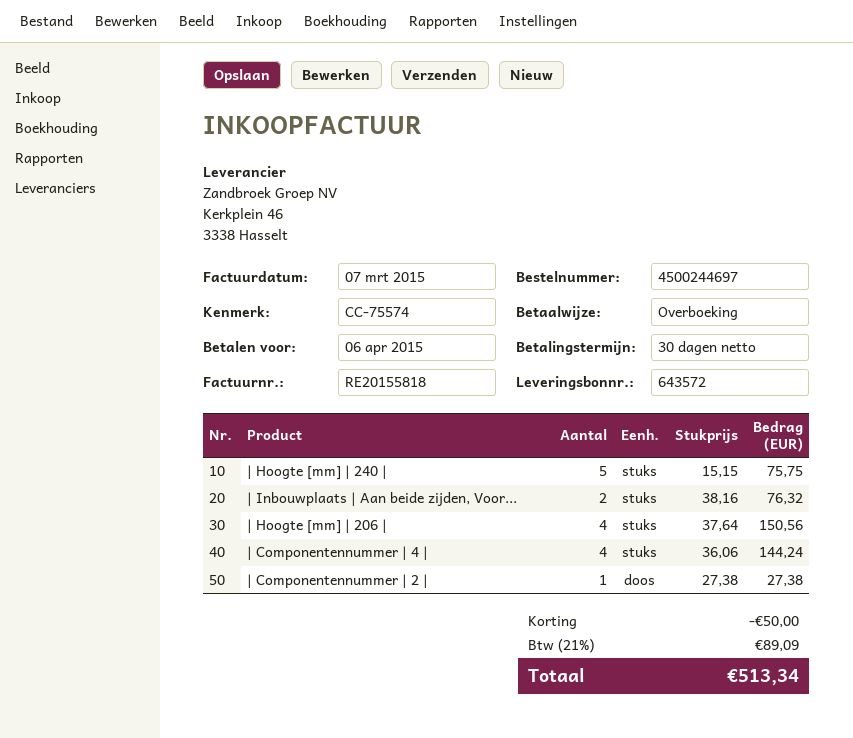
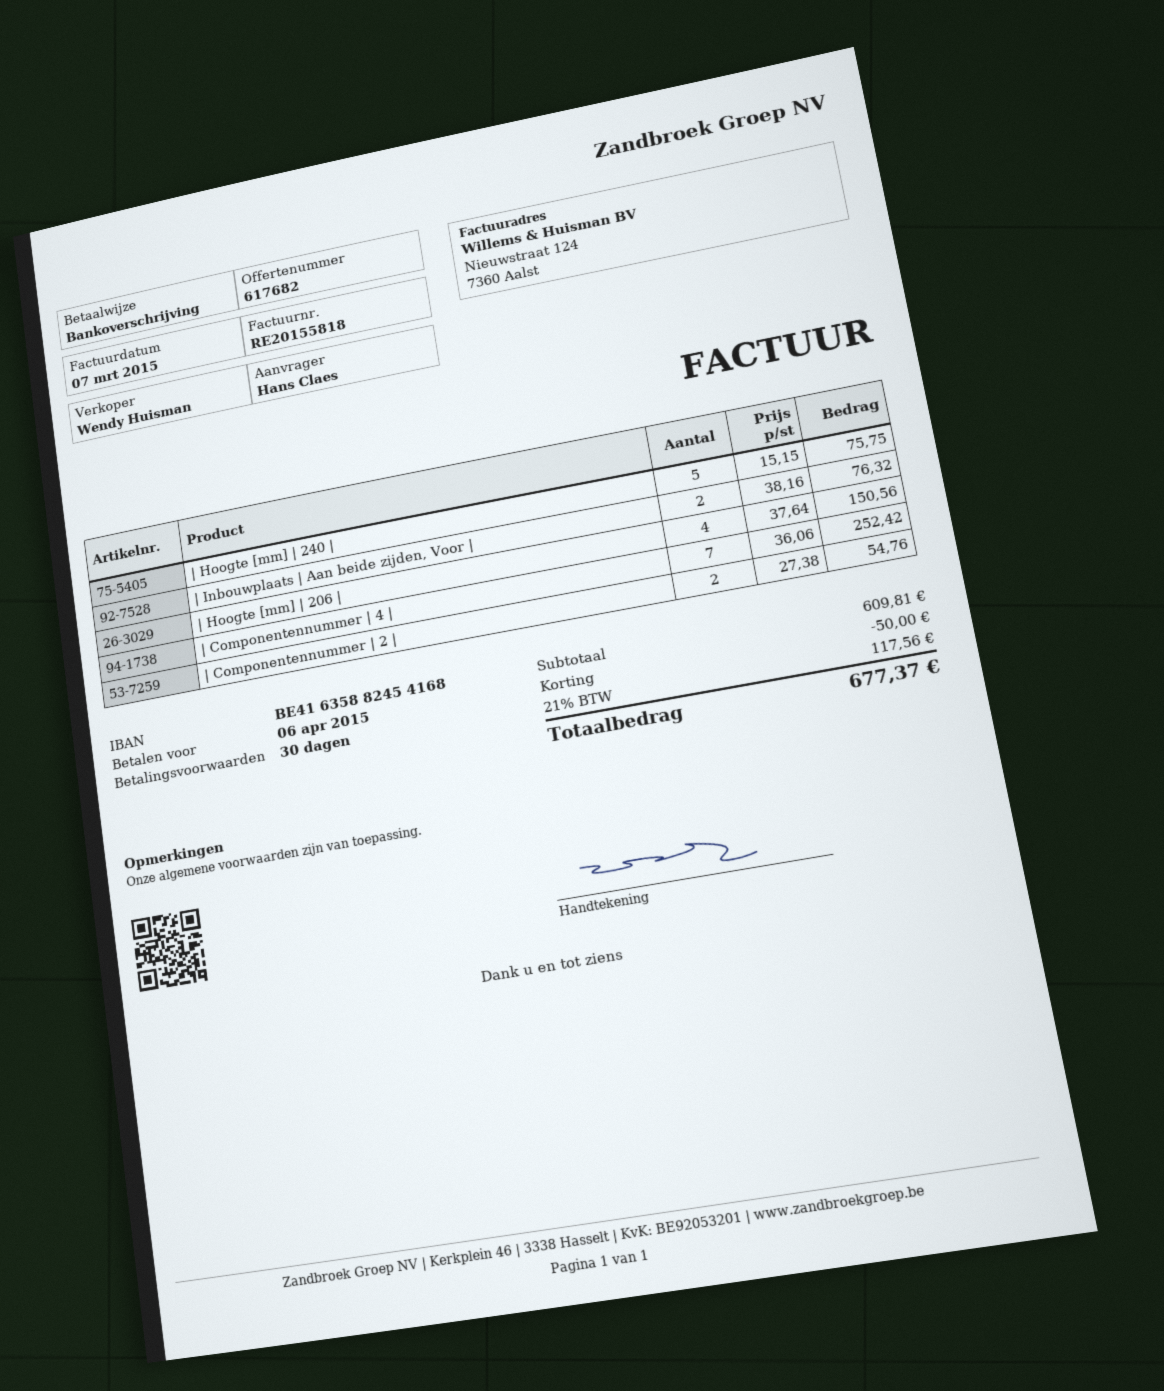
| Componentennummer | 4 |: 4 x 36.06 = 144.24 -> 7 x 36.06 = 252.42
| Componentennummer | 2 |: 1 x 27.38 = 27.38 -> 2 x 27.38 = 54.76
tax: 21% = 89.09 -> 21% = 117.56
total: 513.34 -> 677.37

